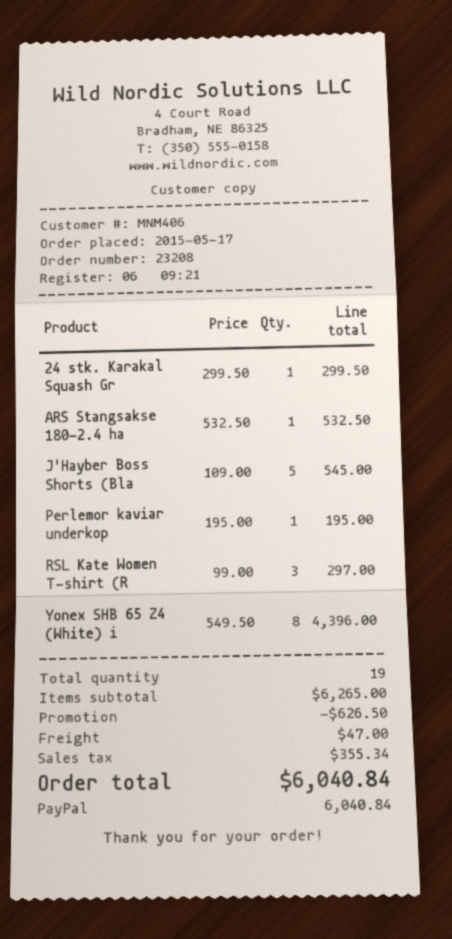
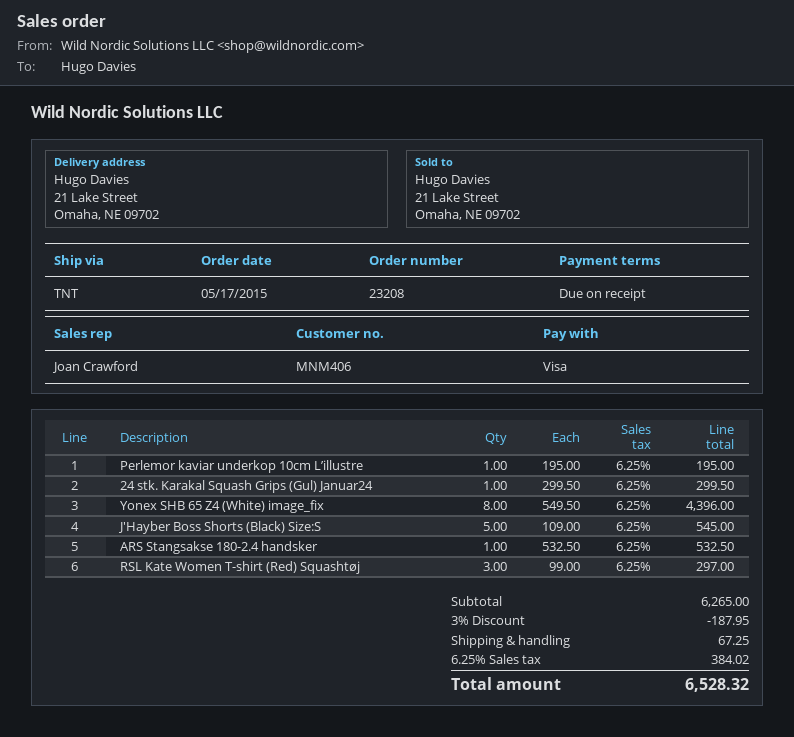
payment method: PayPal -> Visa
discount: 626.50 -> 187.95
shipping: 47.00 -> 67.25
tax: 355.34 -> 384.02
total: 6040.84 -> 6528.32

